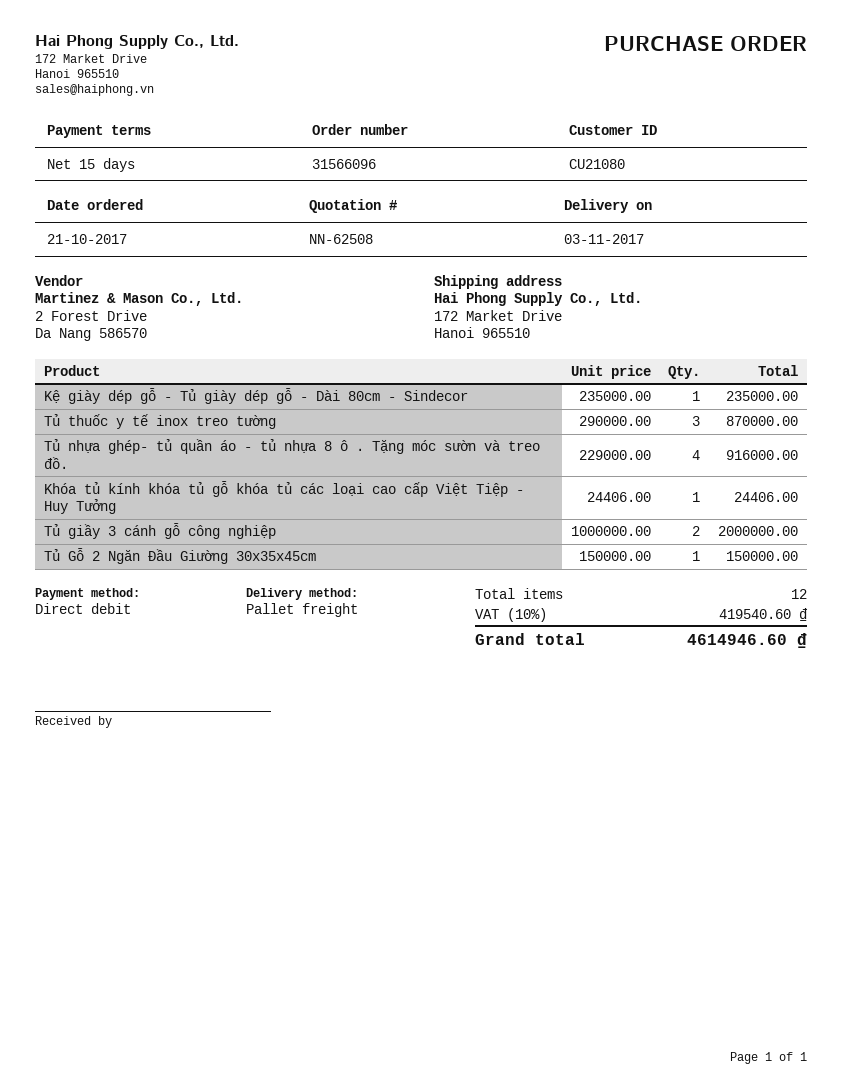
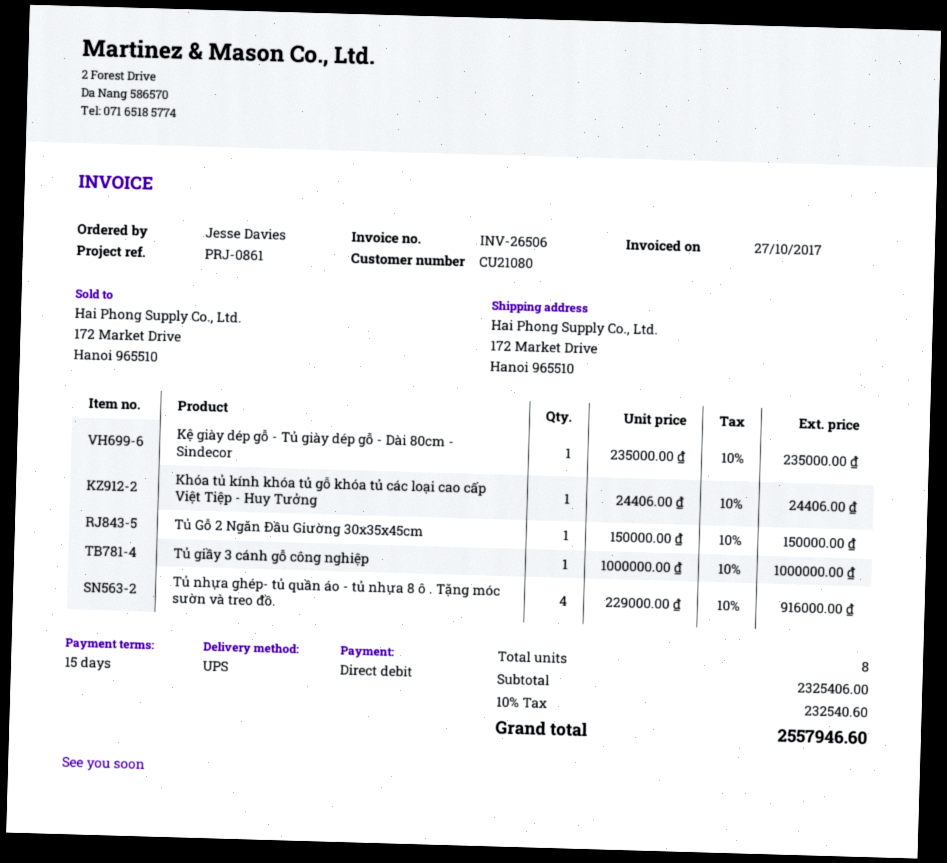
shipping method: pallet freight -> UPS
Tủ thuốc y tế inox treo tường: 3 x 290000.00 = 870000.00 -> none
Tủ giầy 3 cánh gỗ công nghiệp: 2 x 1000000.00 = 2000000.00 -> 1 x 1000000.00 = 1000000.00
total quantity: 12 -> 8
tax: 10% = 419540.60 -> 10% = 232540.60
total: 4614946.60 -> 2557946.60

